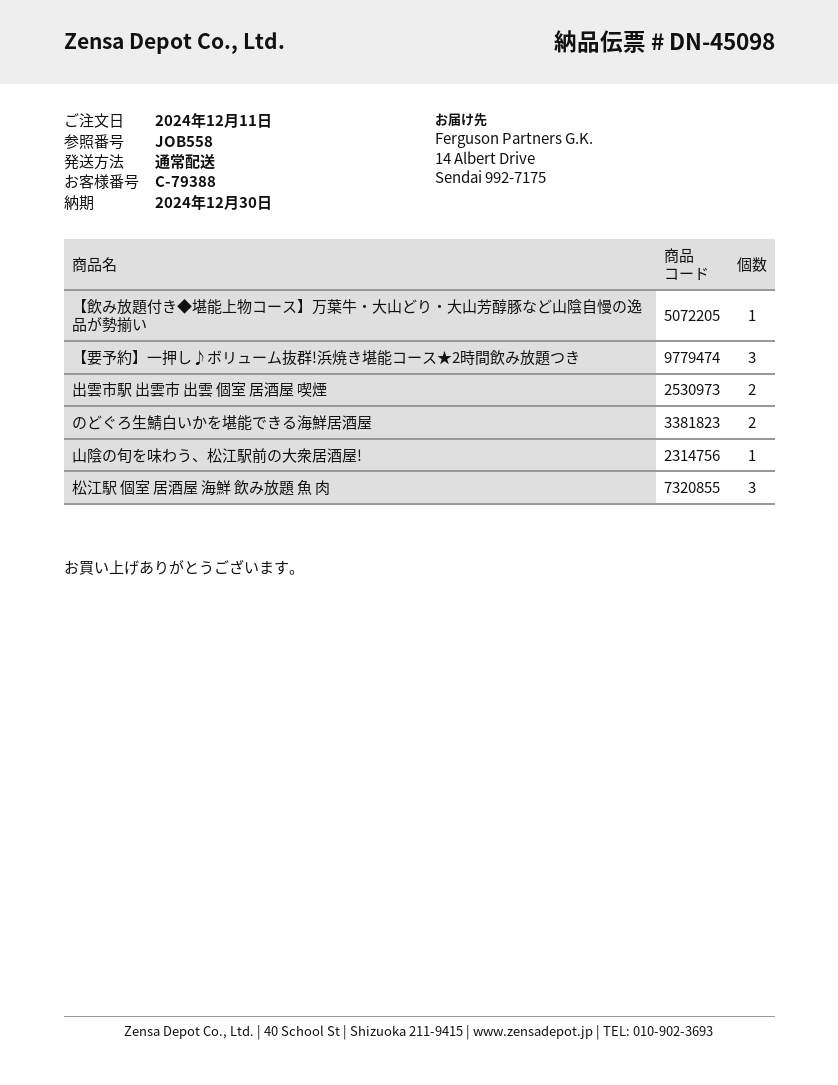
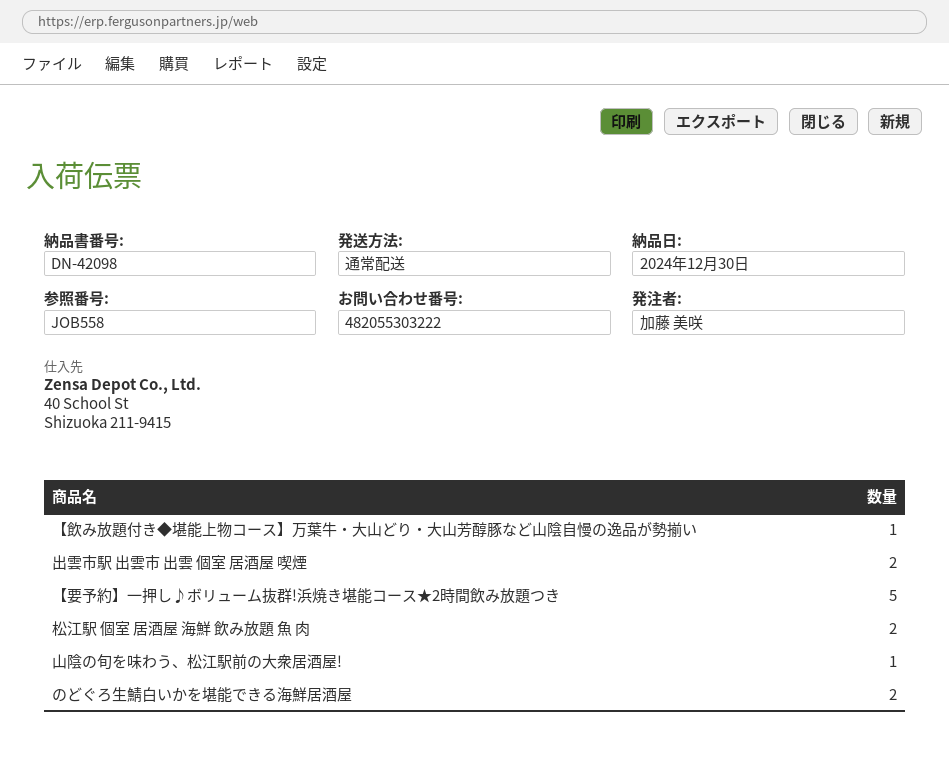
delivery note number: DN-45098 -> DN-42098
【要予約】一押し♪ボリューム抜群!浜焼き堪能コース★2時間飲み放題つき: 3 -> 5
松江駅 個室 居酒屋 海鮮 飲み放題 魚 肉: 3 -> 2

